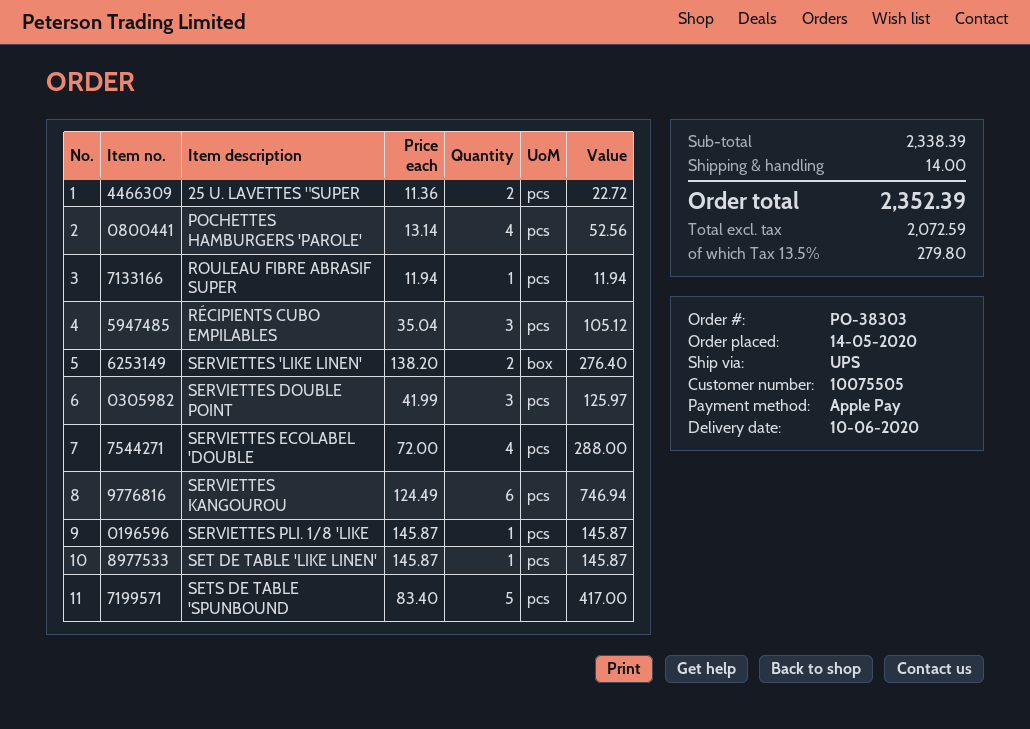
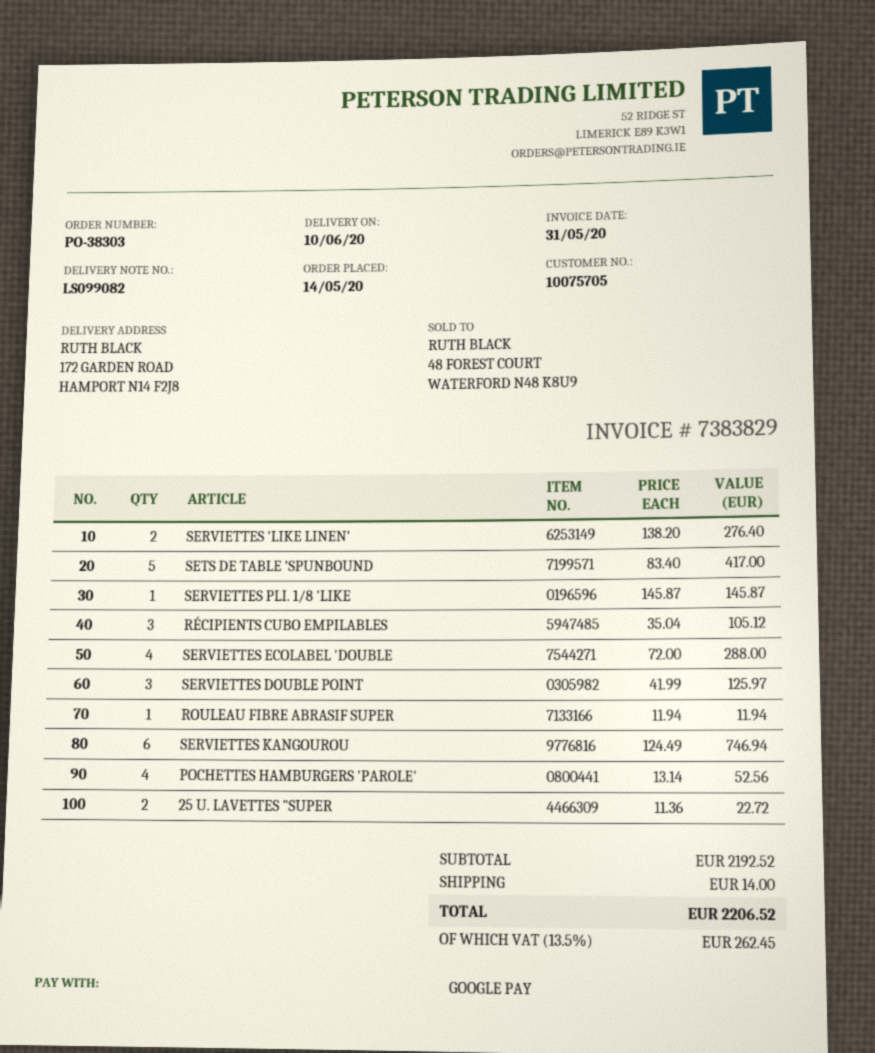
customer number: 10075505 -> 10075705
payment method: Apple Pay -> Google Pay
SET DE TABLE 'LIKE LINEN': 1 x 145.87 = 145.87 -> none
subtotal: 2338.39 -> 2192.52
tax: 13.5% = 279.80 -> 13.5% = 262.45
total: 2352.39 -> 2206.52

